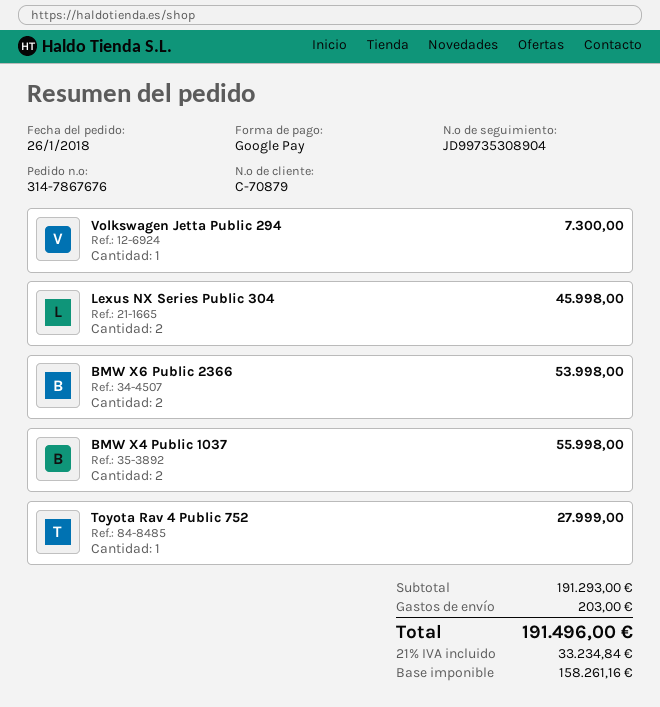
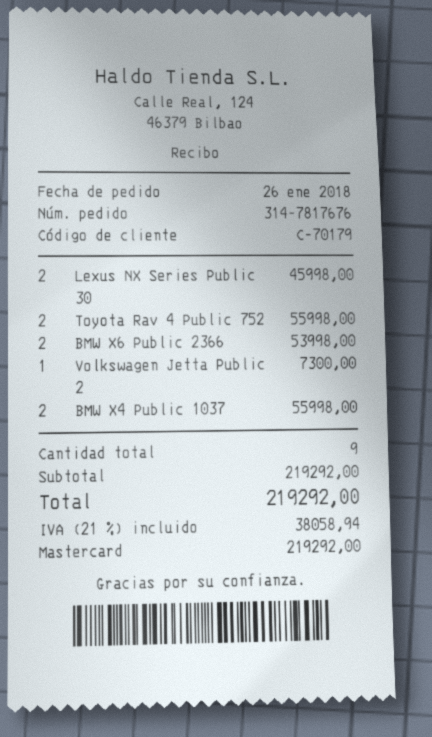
order number: 314-7867676 -> 314-7817676
customer number: C-70879 -> C-70179
payment method: Google Pay -> Mastercard
Toyota Rav 4 Public 752: 1 for 27999.00 -> 2 for 55998.00
subtotal: 191293.00 -> 219292.00
shipping: 203.00 -> none
tax: 21% = 33234.84 -> 21% = 38058.94
total: 191496.00 -> 219292.00

